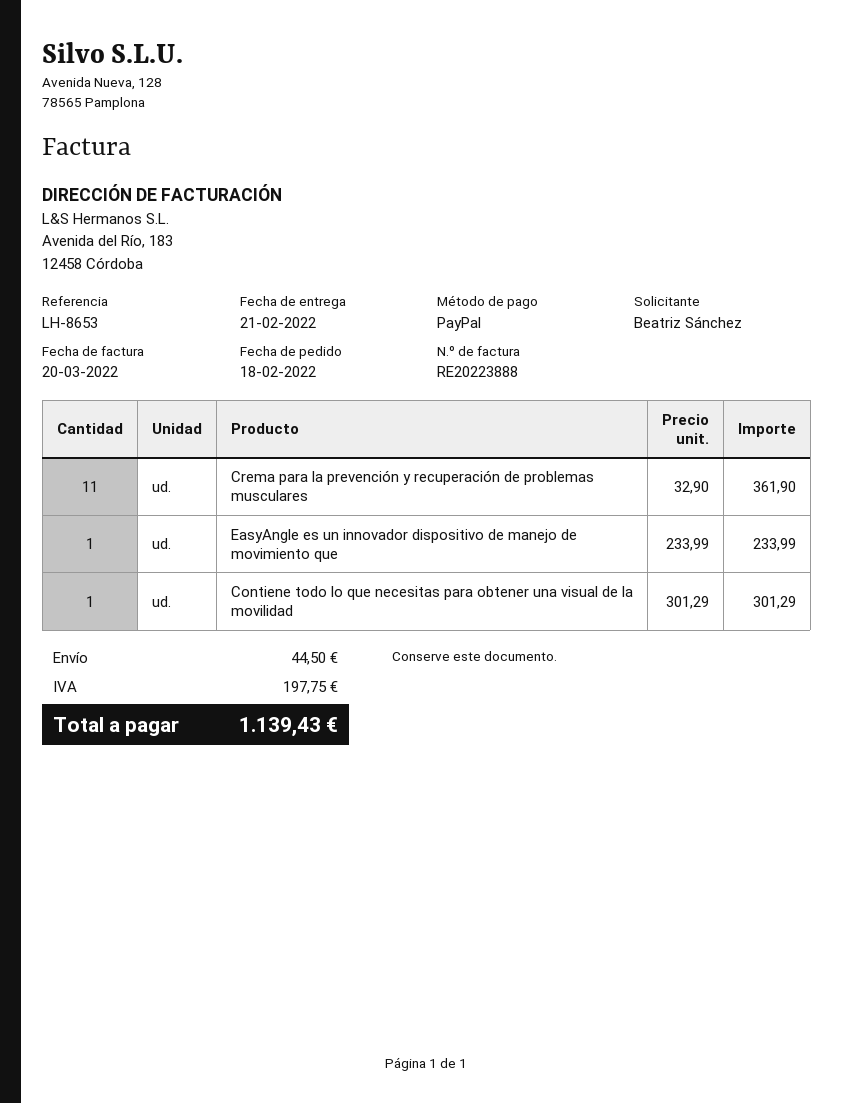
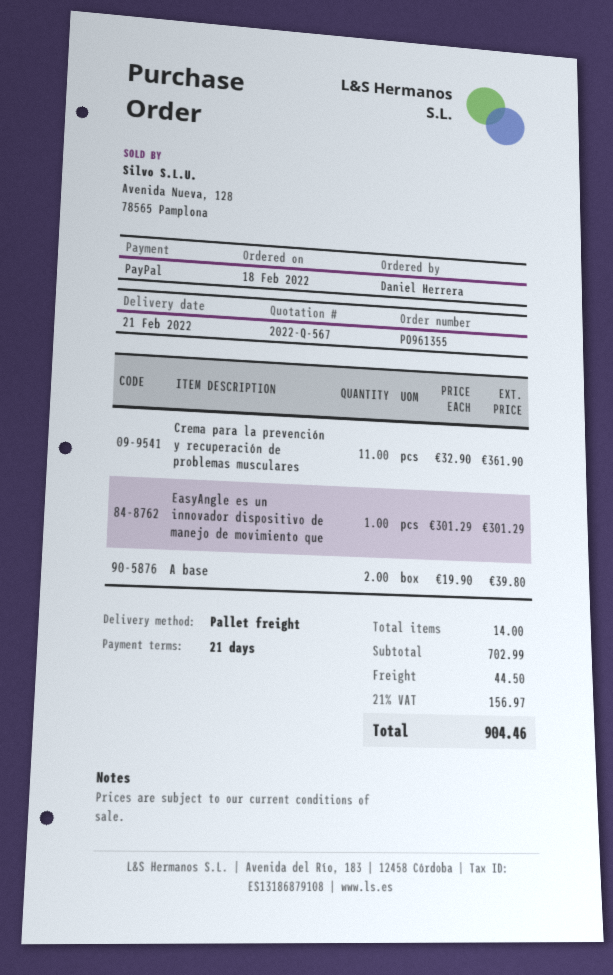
ordered by: Beatriz Sánchez -> Daniel Herrera
EasyAngle es un innovador dispositivo de manejo de movimiento que: 1 x 233.99 = 233.99 -> 1 x 301.29 = 301.29
Contiene todo lo que necesitas para obtener una visual de la movilidad: 1 x 301.29 = 301.29 -> none
A base: none -> 2 x 19.90 = 39.80
tax: 197.75 -> 156.97
total: 1139.43 -> 904.46

